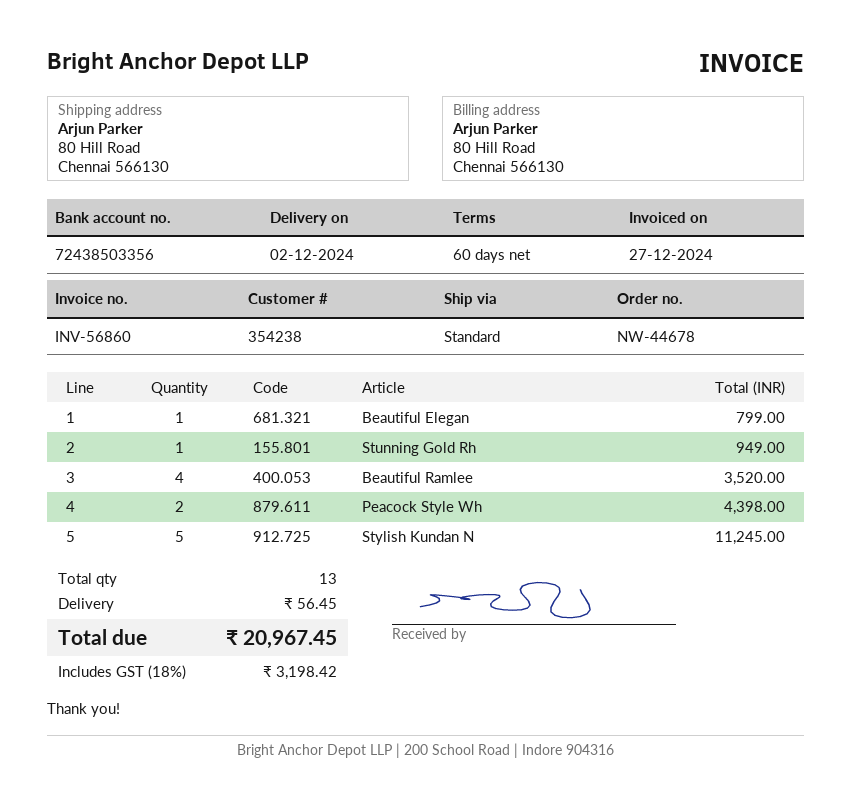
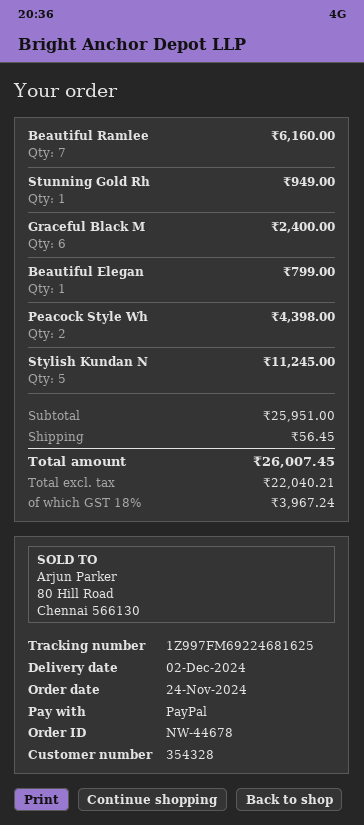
customer number: 354238 -> 354328
Beautiful Ramlee: 4 for 3520.00 -> 7 for 6160.00
Graceful Black M: none -> 6 for 2400.00
tax: 18% = 3198.42 -> 18% = 3967.24
total: 20967.45 -> 26007.45

